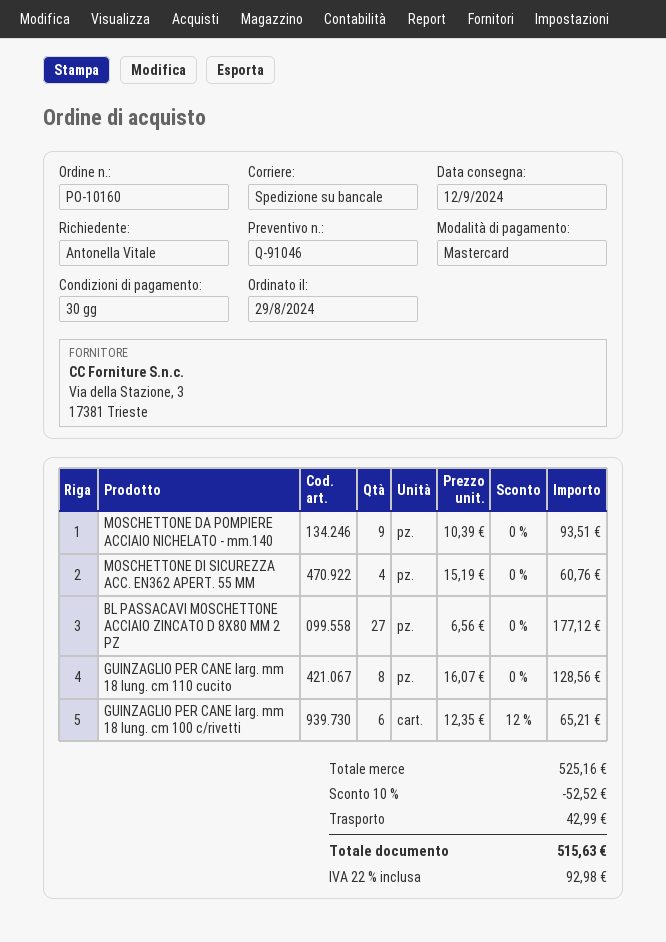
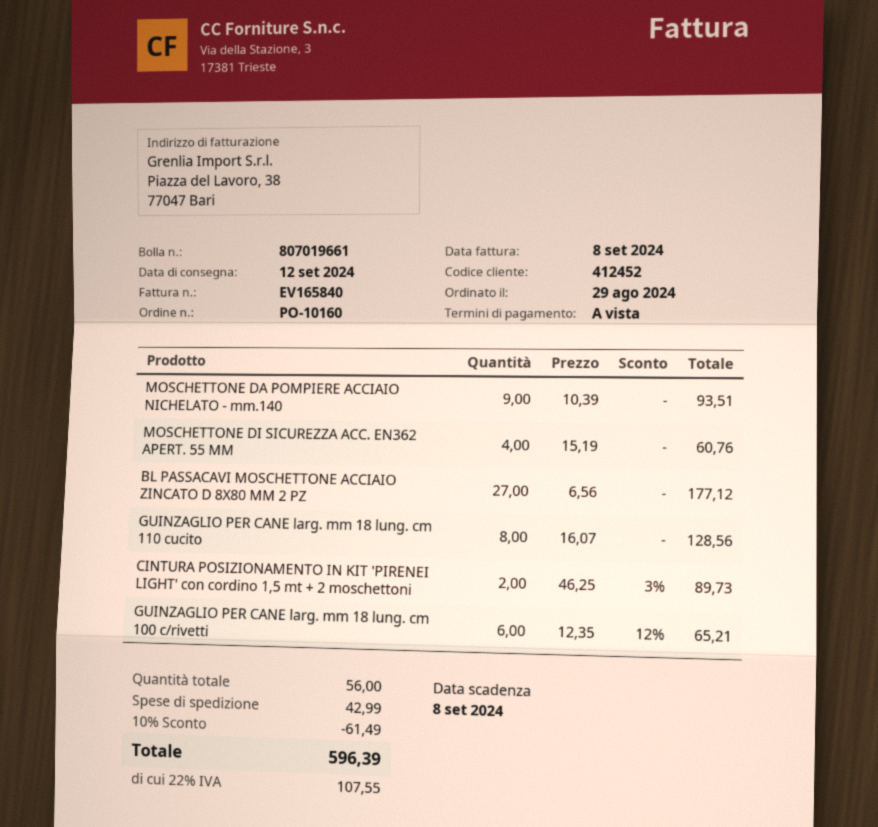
payment terms: 30 days -> on receipt
CINTURA POSIZIONAMENTO IN KIT 'PIRENEI LIGHT' con cordino 1,5 mt + 2 moschettoni: none -> 2 x 46.25 - 3% = 89.73
discount: 10% = 52.52 -> 10% = 61.49
tax: 22% = 92.98 -> 22% = 107.55
total: 515.63 -> 596.39

